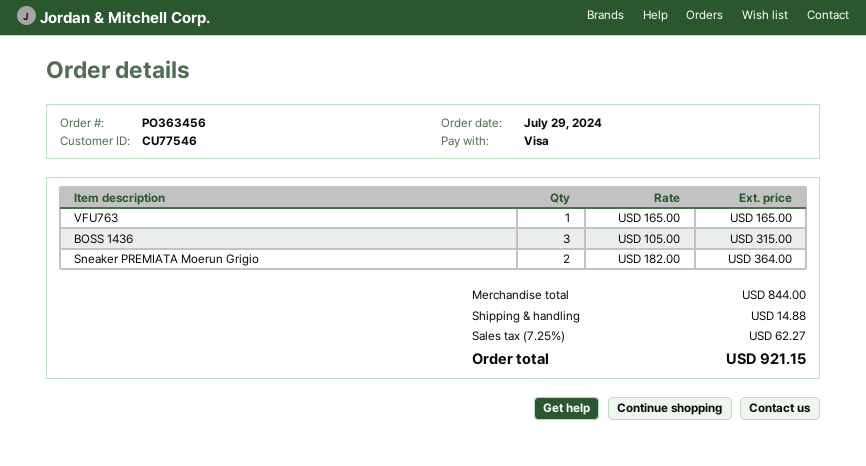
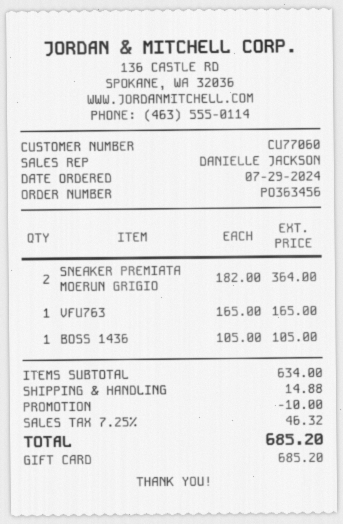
customer number: CU77546 -> CU77060
payment method: Visa -> gift card
BOSS 1436: 3 x 105.00 = 315.00 -> 1 x 105.00 = 105.00
subtotal: 844.00 -> 634.00
discount: none -> 10.00
tax: 7.25% = 62.27 -> 7.25% = 46.32
total: 921.15 -> 685.20

